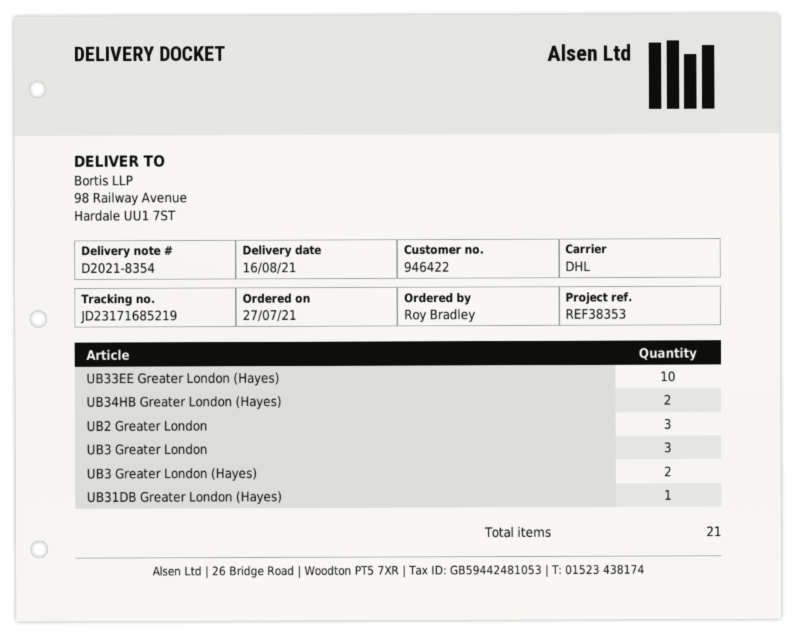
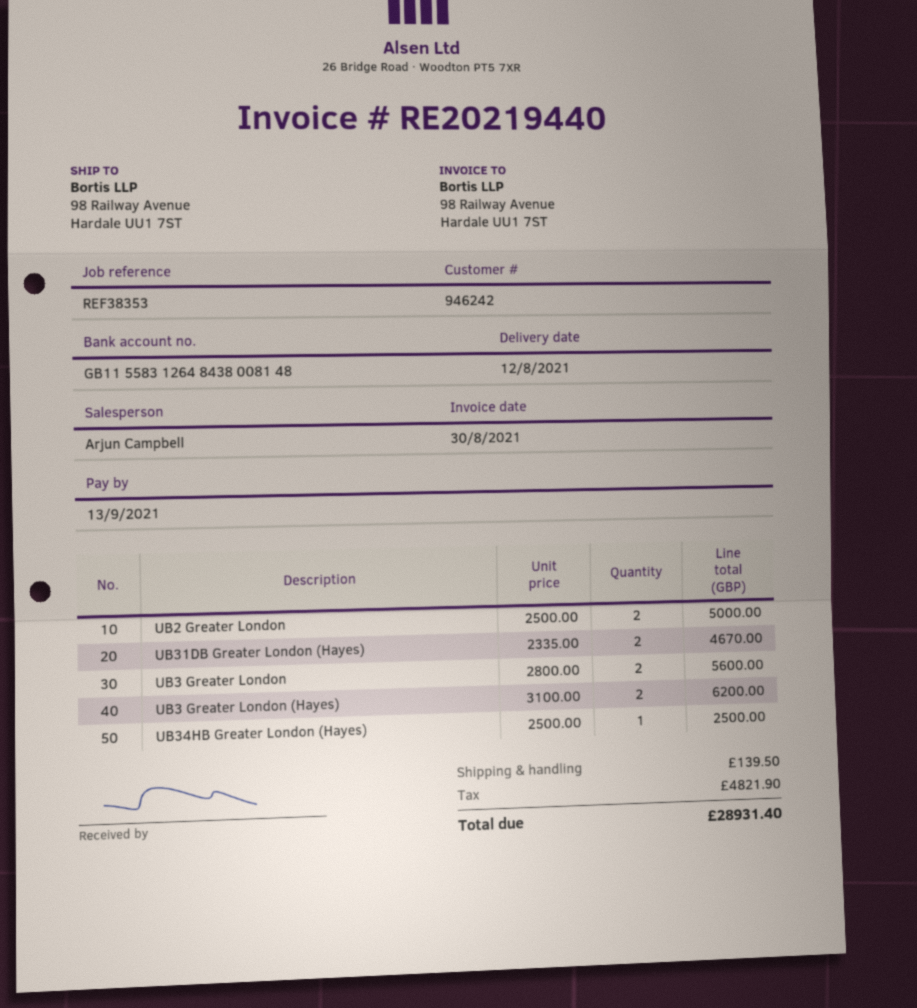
delivery date: 2021-08-16 -> 2021-08-12
customer number: 946422 -> 946242
UB33EE Greater London (Hayes): 10 -> none
UB34HB Greater London (Hayes): 2 -> 1
UB2 Greater London: 3 -> 2
UB3 Greater London: 3 -> 2
UB31DB Greater London (Hayes): 1 -> 2

